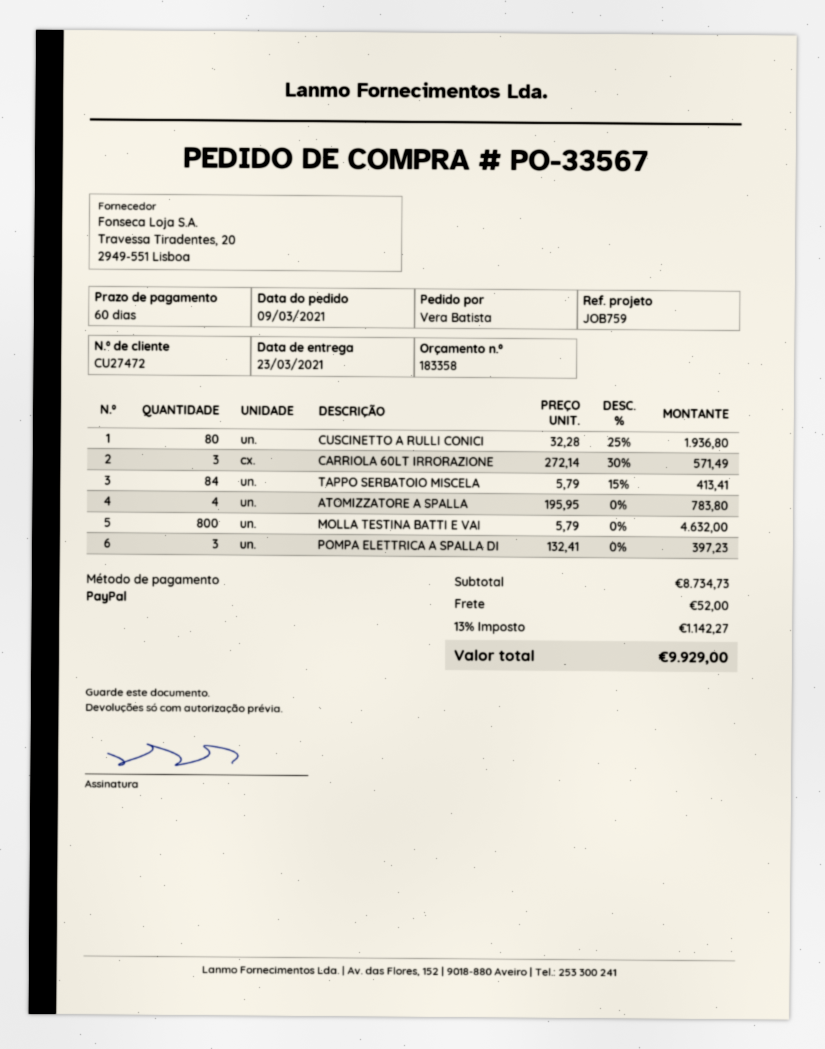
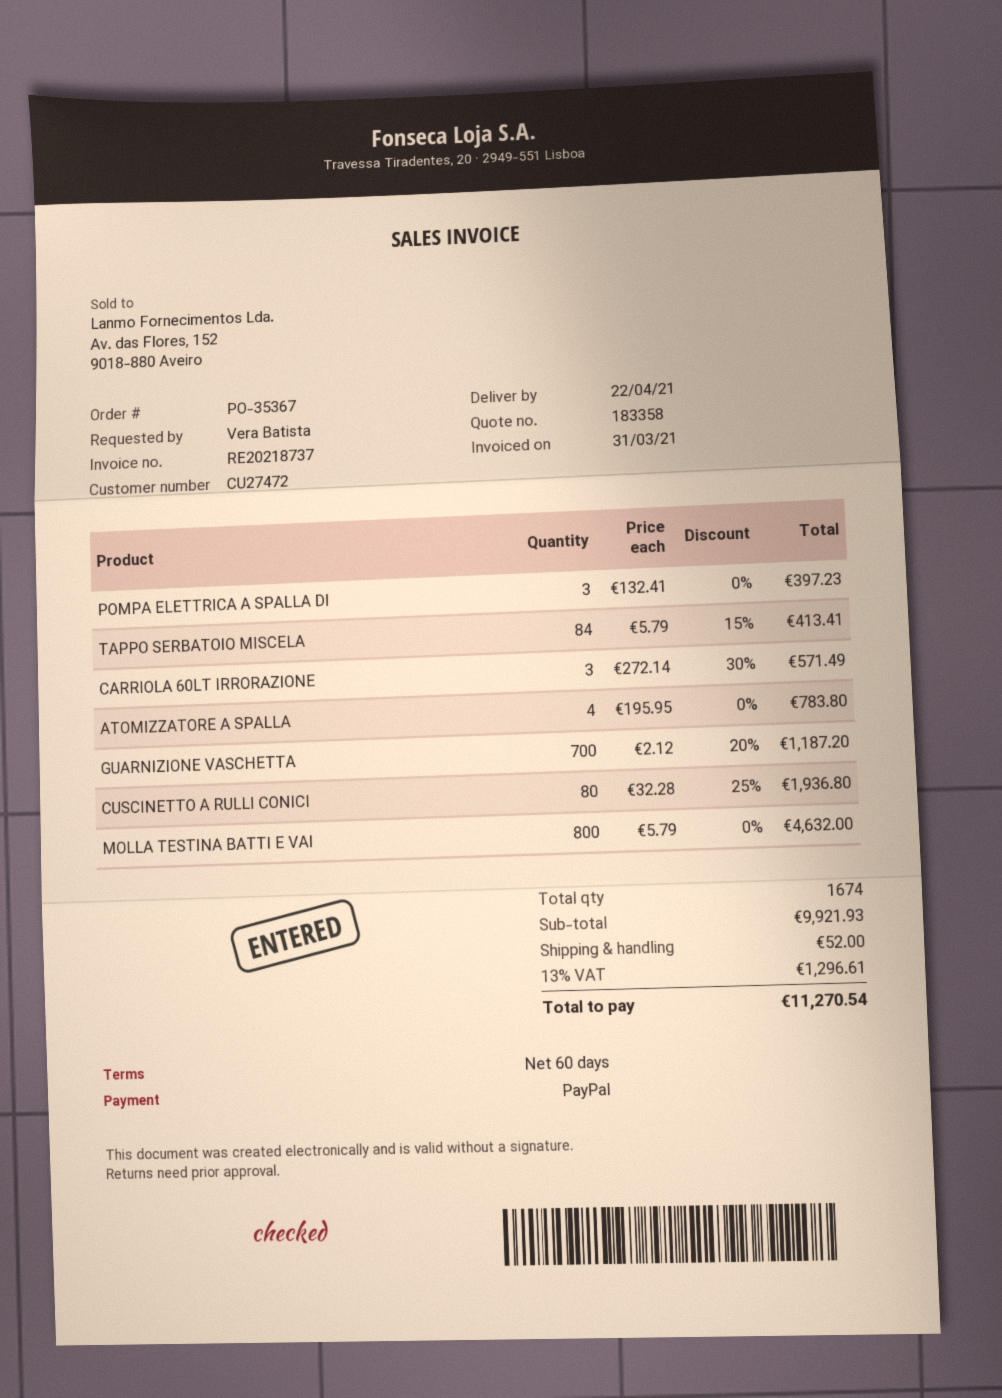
order number: PO-33567 -> PO-35367
delivery date: 2021-03-23 -> 2021-04-22
GUARNIZIONE VASCHETTA: none -> 700 x 2.12 - 20% = 1187.20
subtotal: 8734.73 -> 9921.93
tax: 13% = 1142.27 -> 13% = 1296.61
total: 9929.00 -> 11270.54

